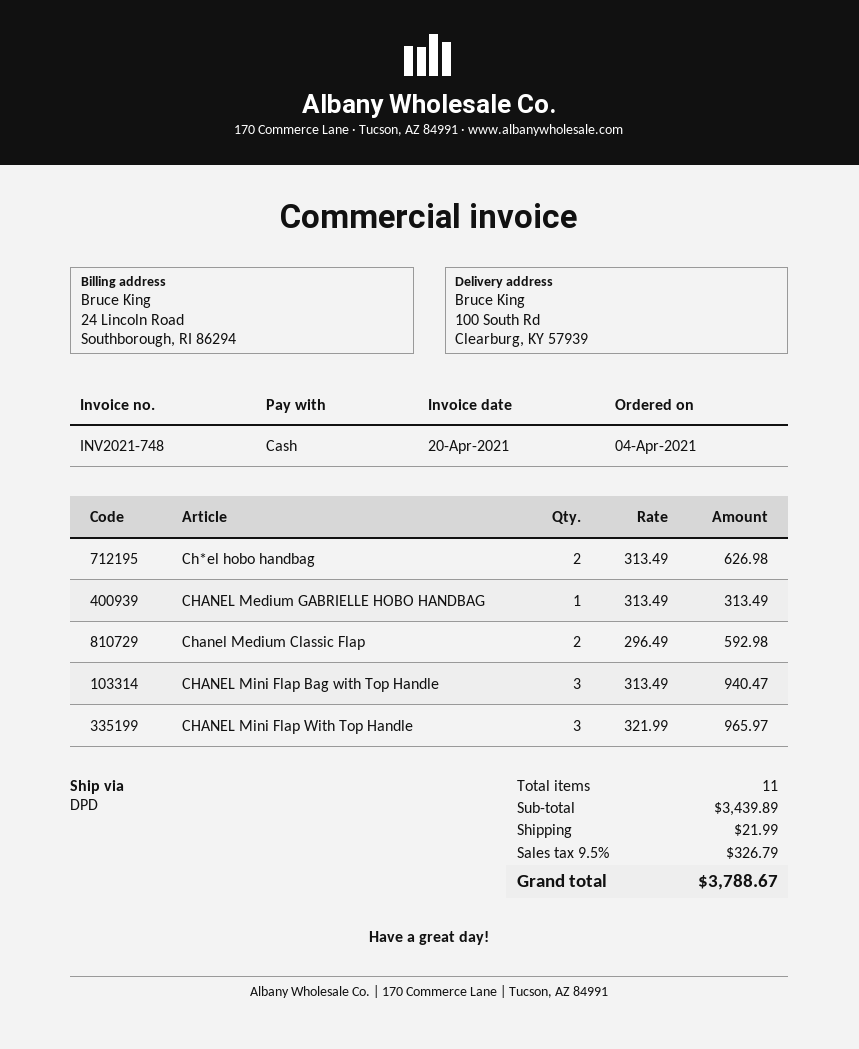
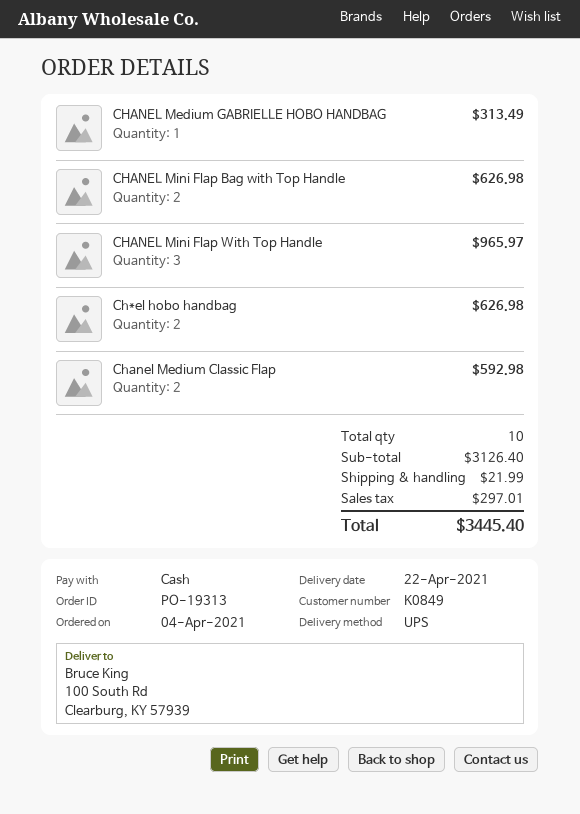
shipping method: DPD -> UPS
CHANEL Mini Flap Bag with Top Handle: 3 for 940.47 -> 2 for 626.98
total quantity: 11 -> 10
subtotal: 3439.89 -> 3126.40
tax: 326.79 -> 297.01
total: 3788.67 -> 3445.40

